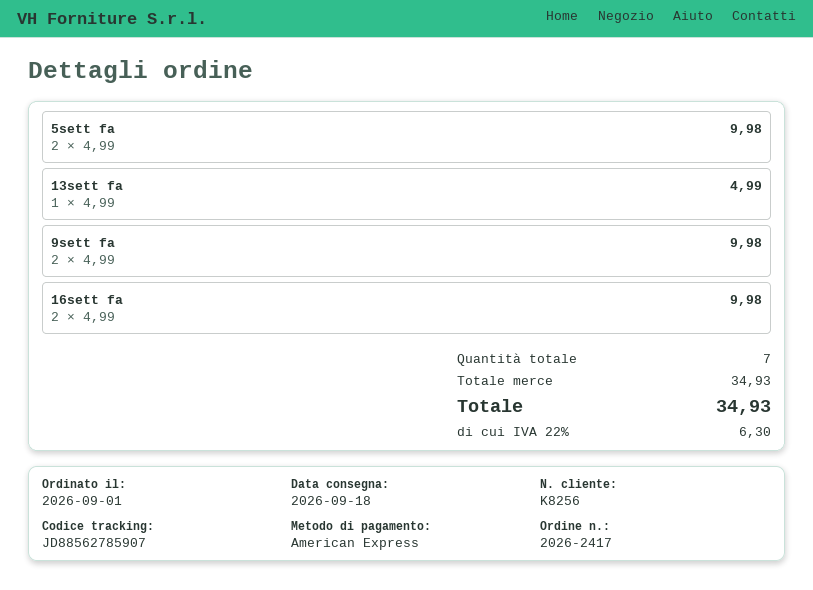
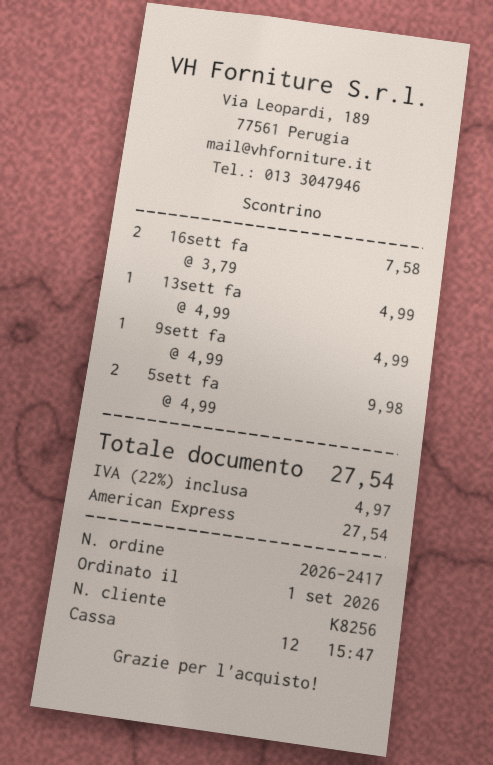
9sett fa: 2 x 4.99 = 9.98 -> 1 x 4.99 = 4.99
16sett fa: 2 x 4.99 = 9.98 -> 2 x 3.79 = 7.58
tax: 22% = 6.30 -> 22% = 4.97
total: 34.93 -> 27.54

